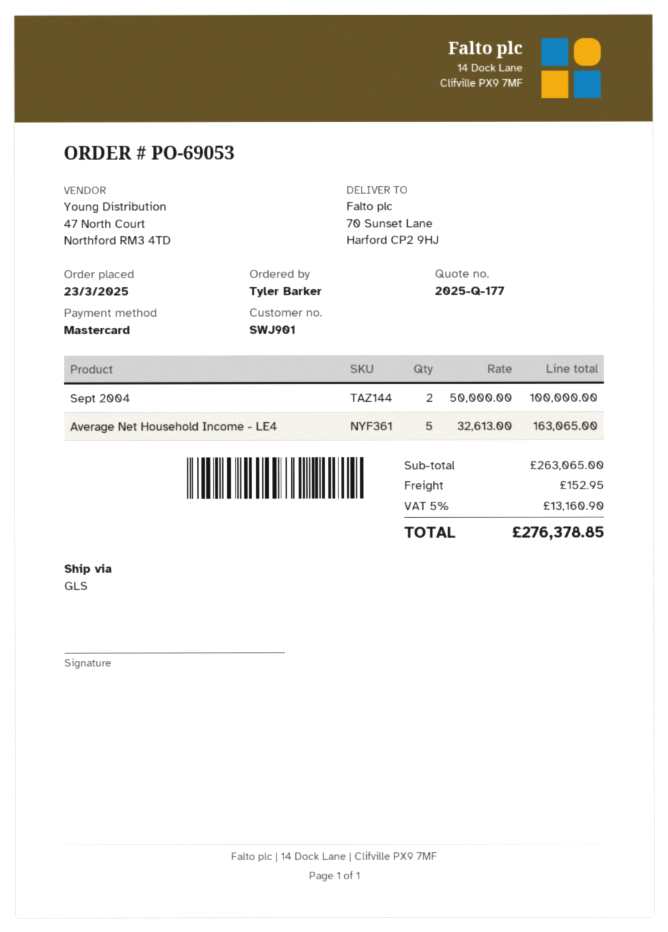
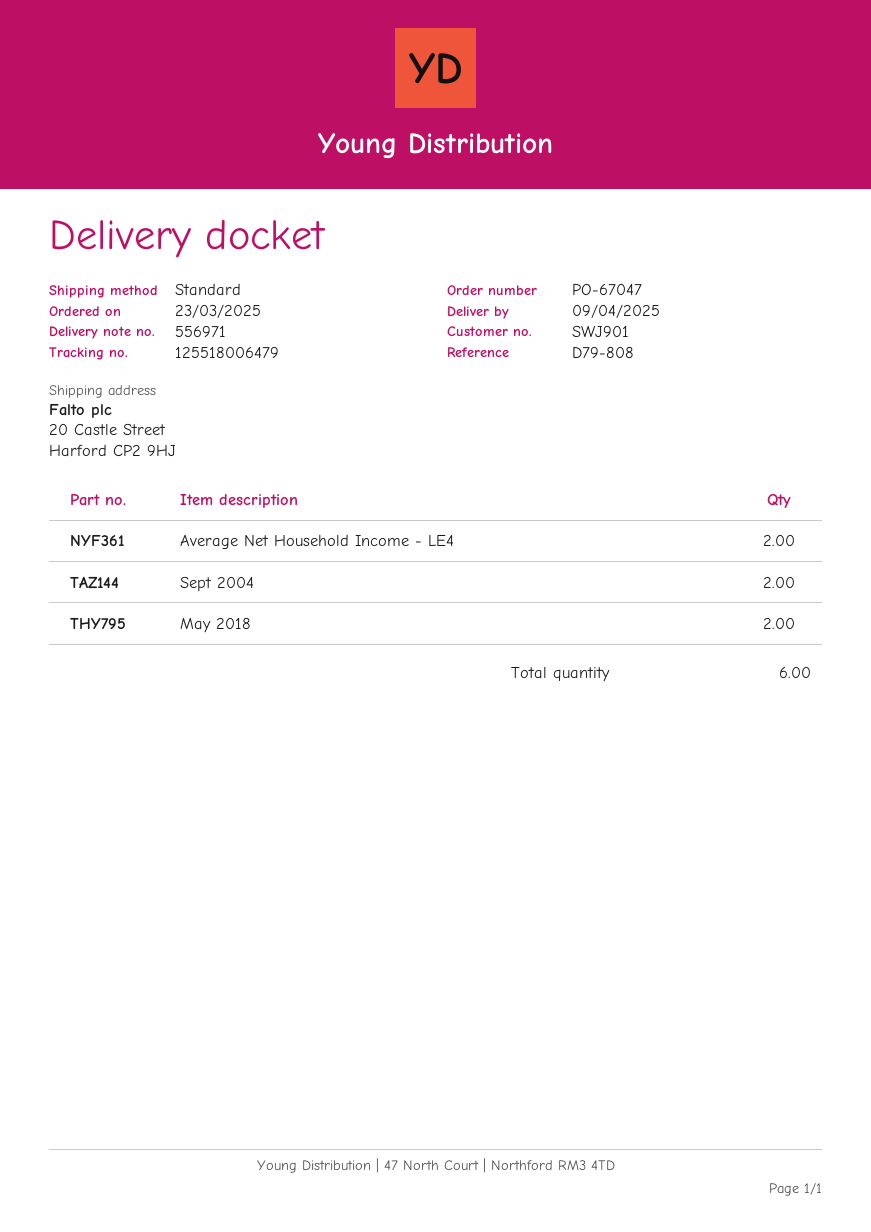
order number: PO-69053 -> PO-67047
shipping method: GLS -> standard
ship to: 70 Sunset Lane, Harford CP2 9HJ -> 20 Castle Street, Harford CP2 9HJ
Average Net Household Income - LE4: 5 -> 2
May 2018: none -> 2

